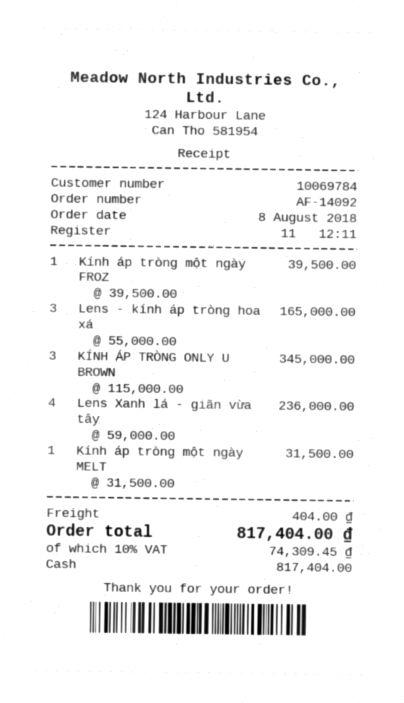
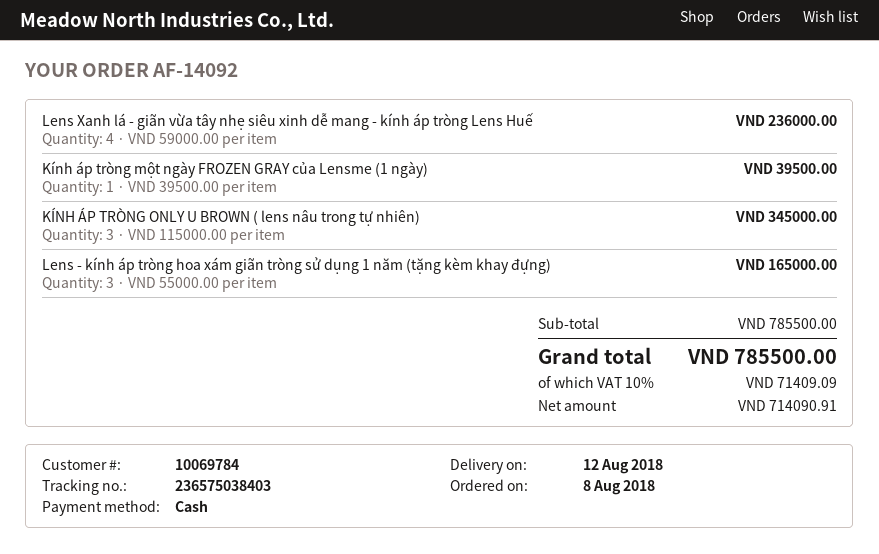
Kính áp tròng một ngày MELT: 1 x 31500.00 = 31500.00 -> none
shipping: 404.00 -> none
tax: 10% = 74309.45 -> 10% = 71409.09
total: 817404.00 -> 785500.00

